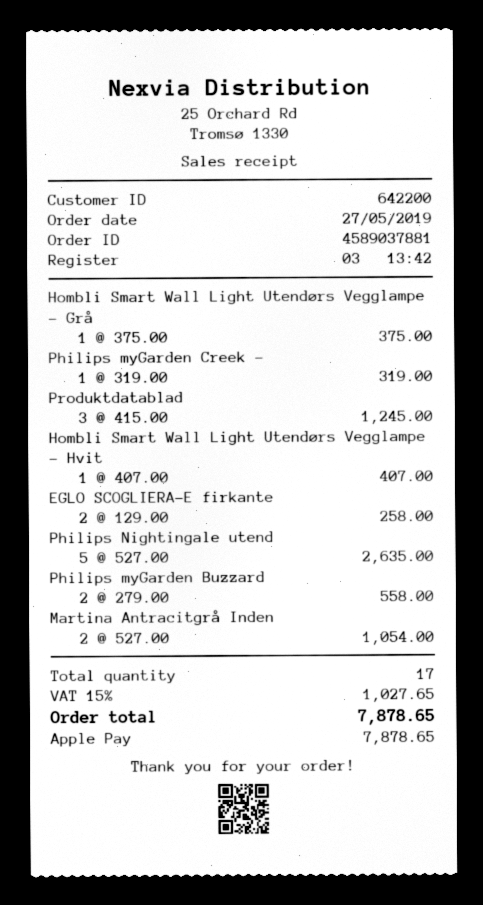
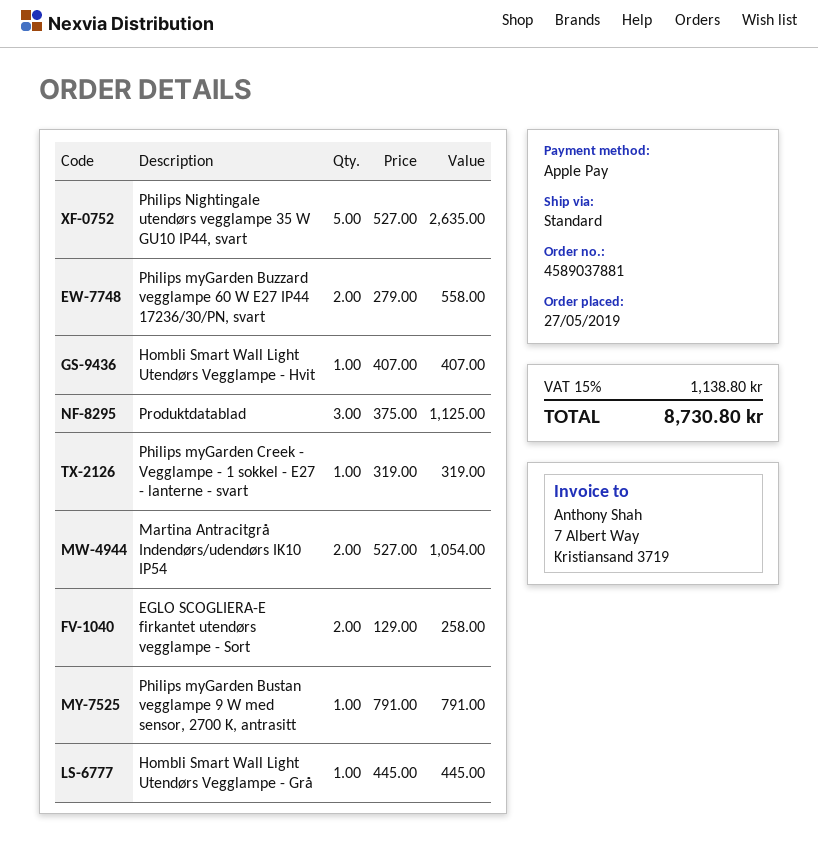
Hombli Smart Wall Light Utendørs Vegglampe - Grå: 1 x 375.00 = 375.00 -> 1 x 445.00 = 445.00
Produktdatablad: 3 x 415.00 = 1245.00 -> 3 x 375.00 = 1125.00
Philips myGarden Bustan vegglampe 9 W med sensor, 2700 K, antrasitt: none -> 1 x 791.00 = 791.00
tax: 15% = 1027.65 -> 15% = 1138.80
total: 7878.65 -> 8730.80

